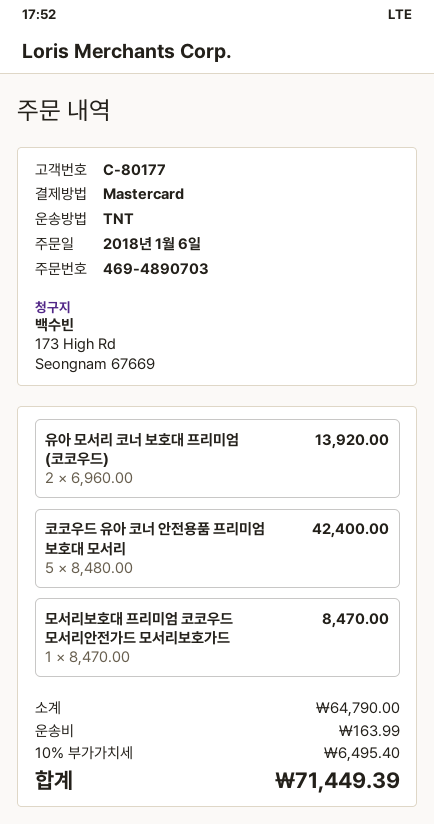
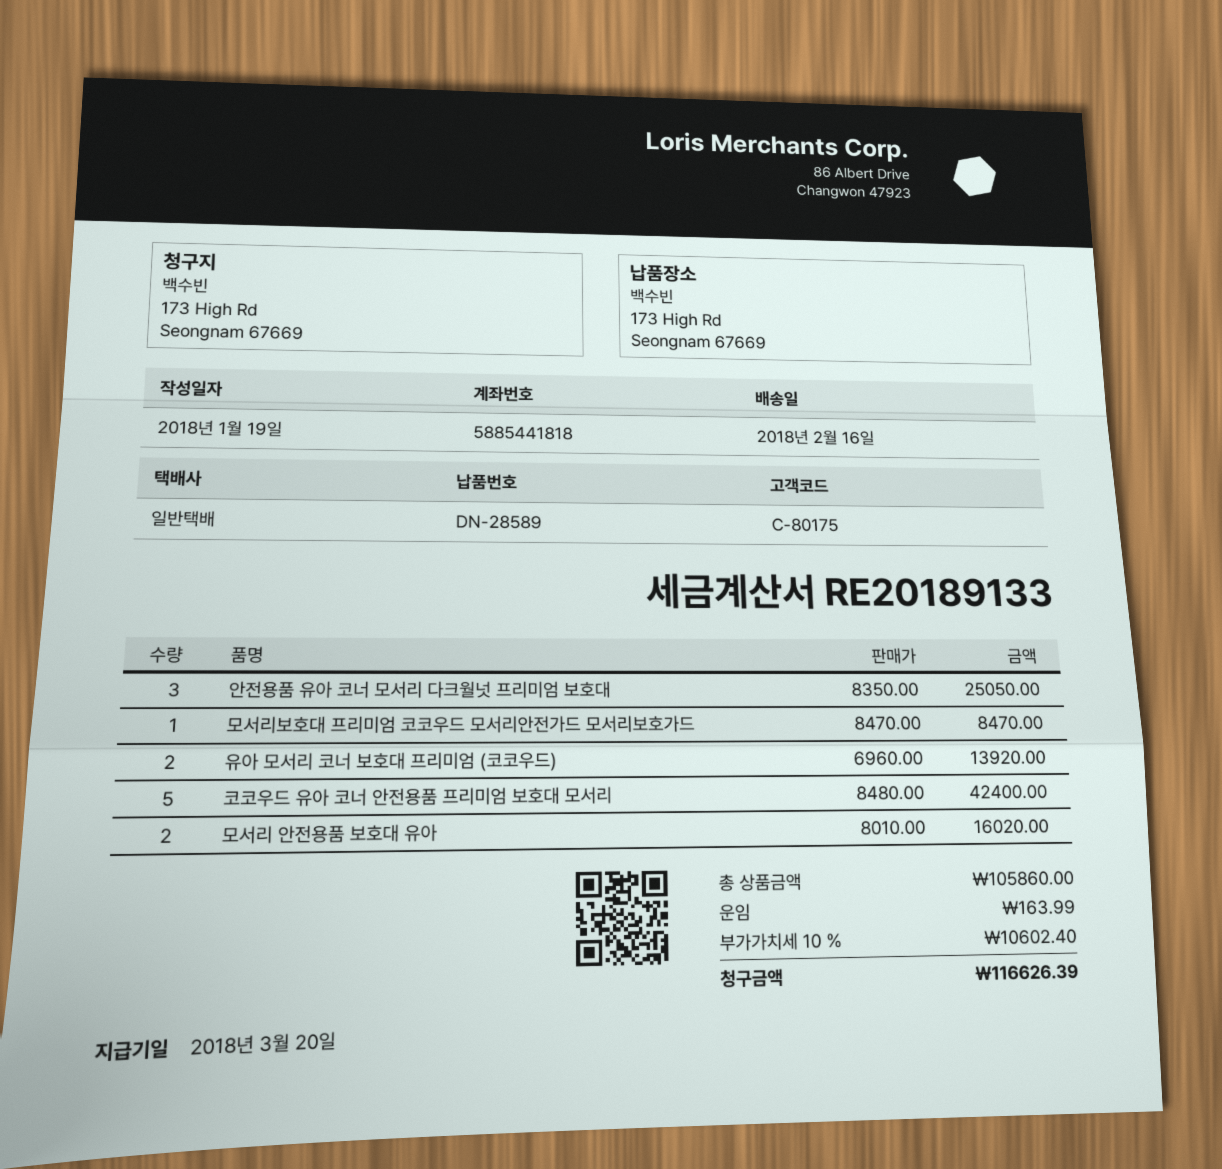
customer number: C-80177 -> C-80175
shipping method: TNT -> standard
안전용품 유아 코너 모서리 다크월넛 프리미엄 보호대: none -> 3 x 8350.00 = 25050.00
모서리 안전용품 보호대 유아: none -> 2 x 8010.00 = 16020.00
subtotal: 64790.00 -> 105860.00
tax: 10% = 6495.40 -> 10% = 10602.40
total: 71449.39 -> 116626.39

